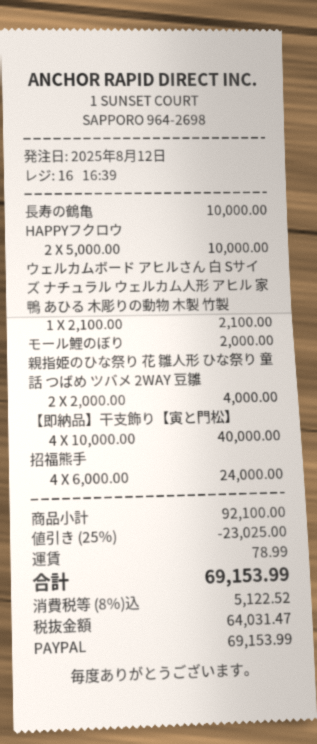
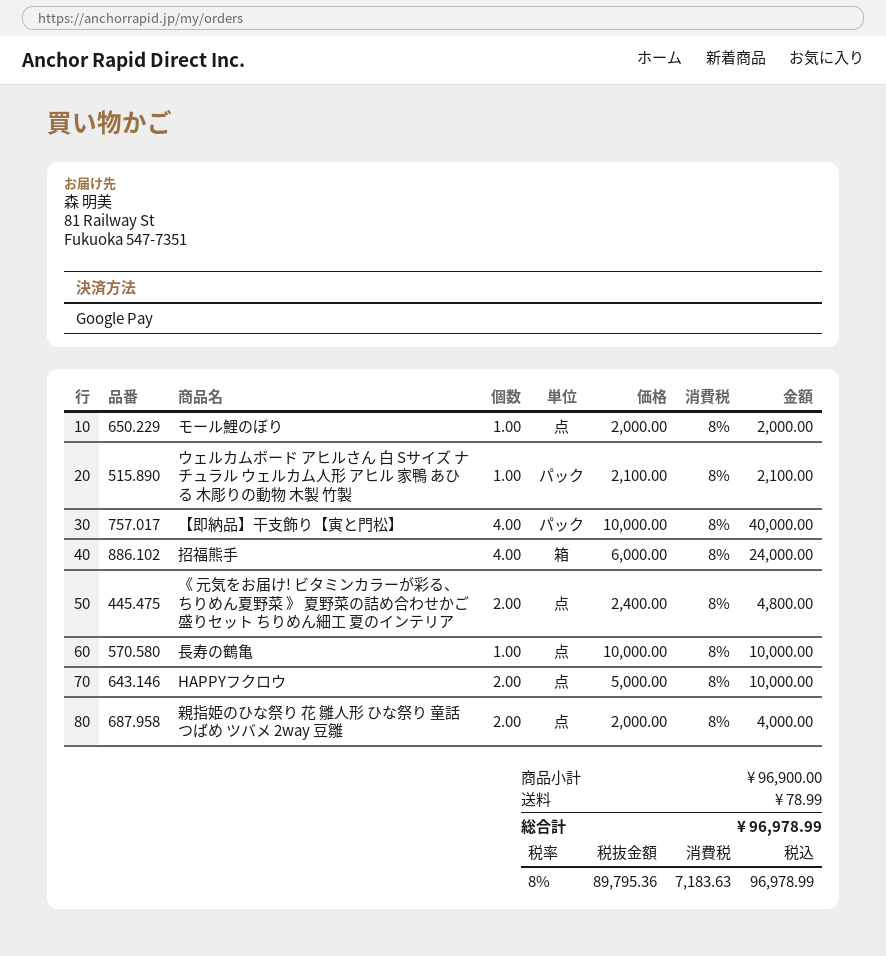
payment method: PayPal -> Google Pay
《 元気をお届け! ビタミンカラーが彩る、ちりめん夏野菜 》 夏野菜の詰め合わせかご盛りセット ちりめん細工 夏のインテリア: none -> 2 x 2400.00 = 4800.00
subtotal: 92100.00 -> 96900.00
discount: 25% = 23025.00 -> none
net: 64031.47 -> 89795.36
tax: 8% = 5122.52 -> 8% = 7183.63
total: 69153.99 -> 96978.99

